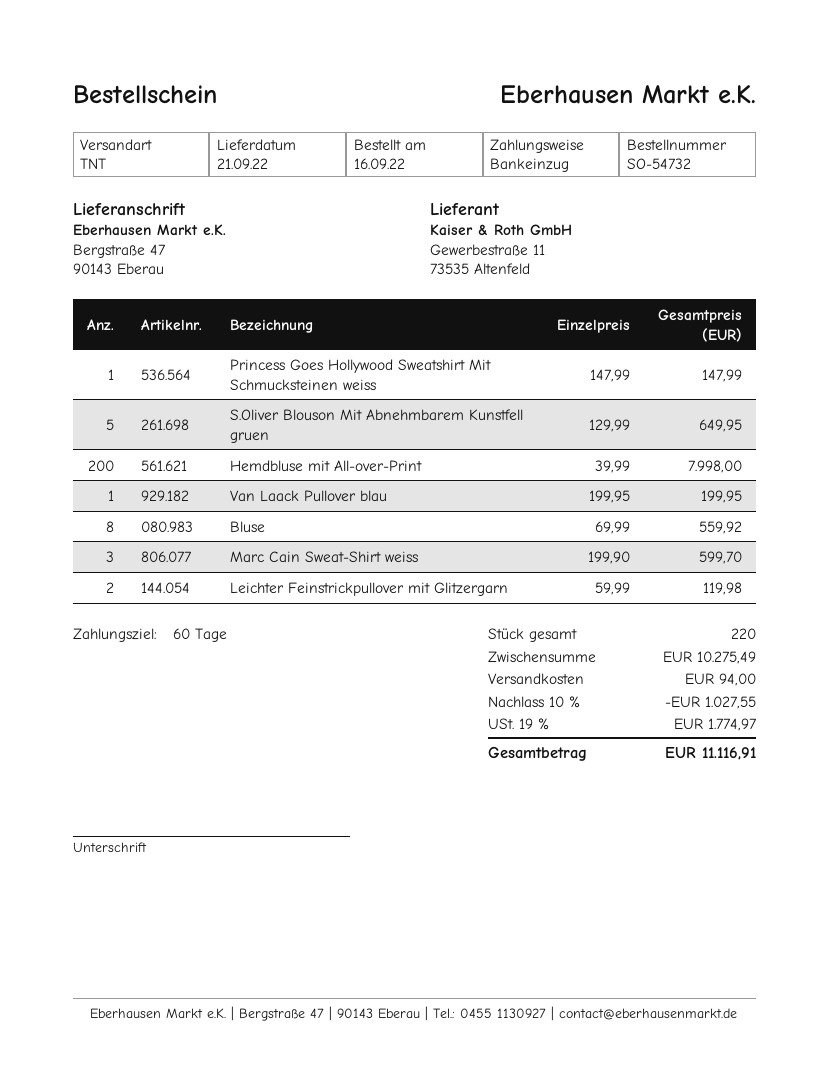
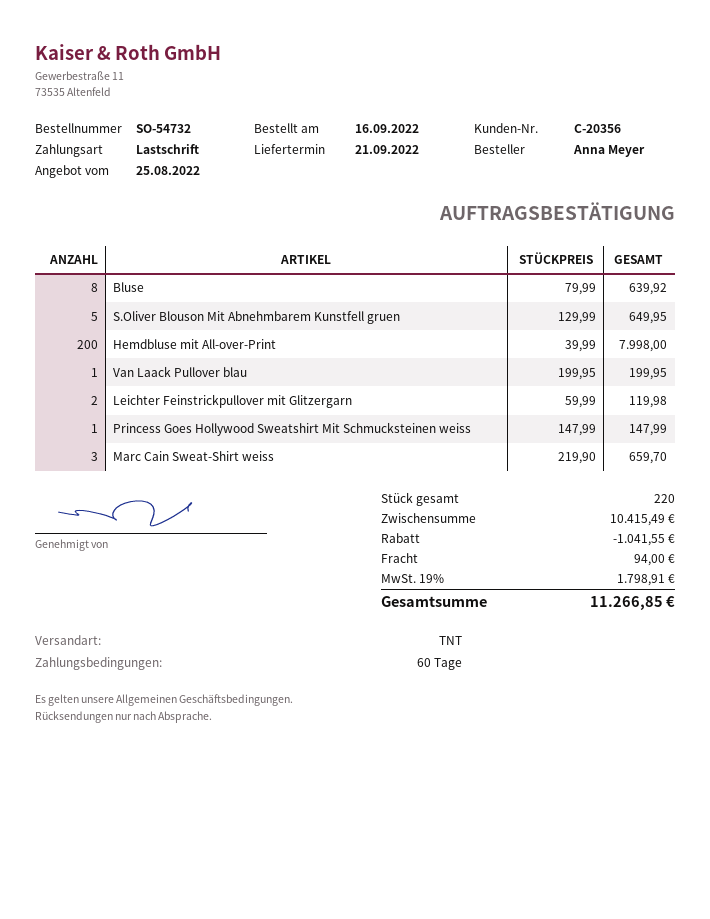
Bluse: 8 x 69.99 = 559.92 -> 8 x 79.99 = 639.92
Marc Cain Sweat-Shirt weiss: 3 x 199.90 = 599.70 -> 3 x 219.90 = 659.70
subtotal: 10275.49 -> 10415.49
discount: 1027.55 -> 1041.55
tax: 19% = 1774.97 -> 19% = 1798.91
total: 11116.91 -> 11266.85

